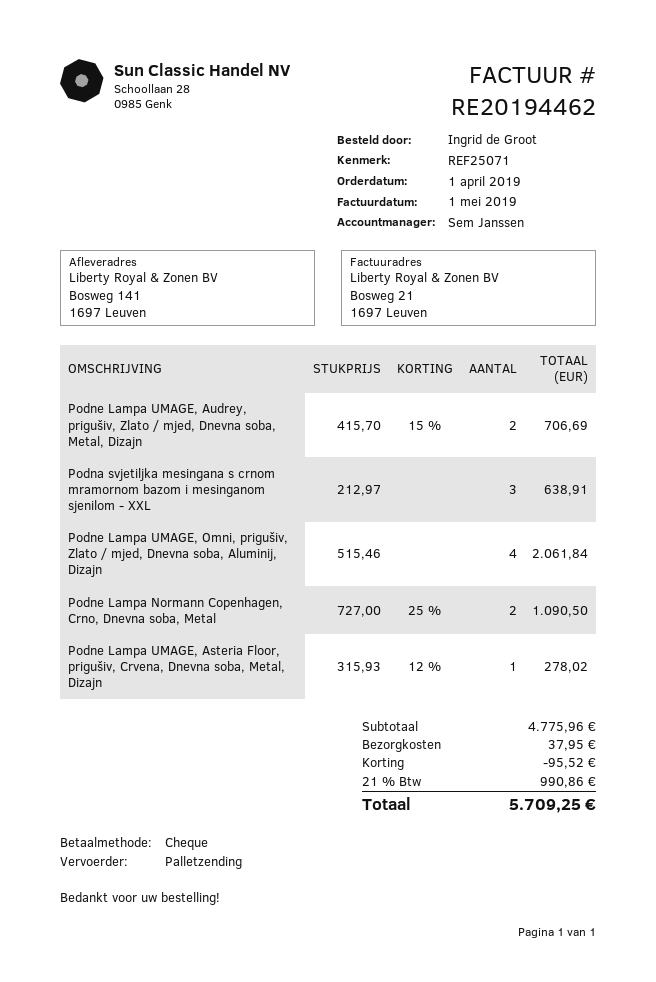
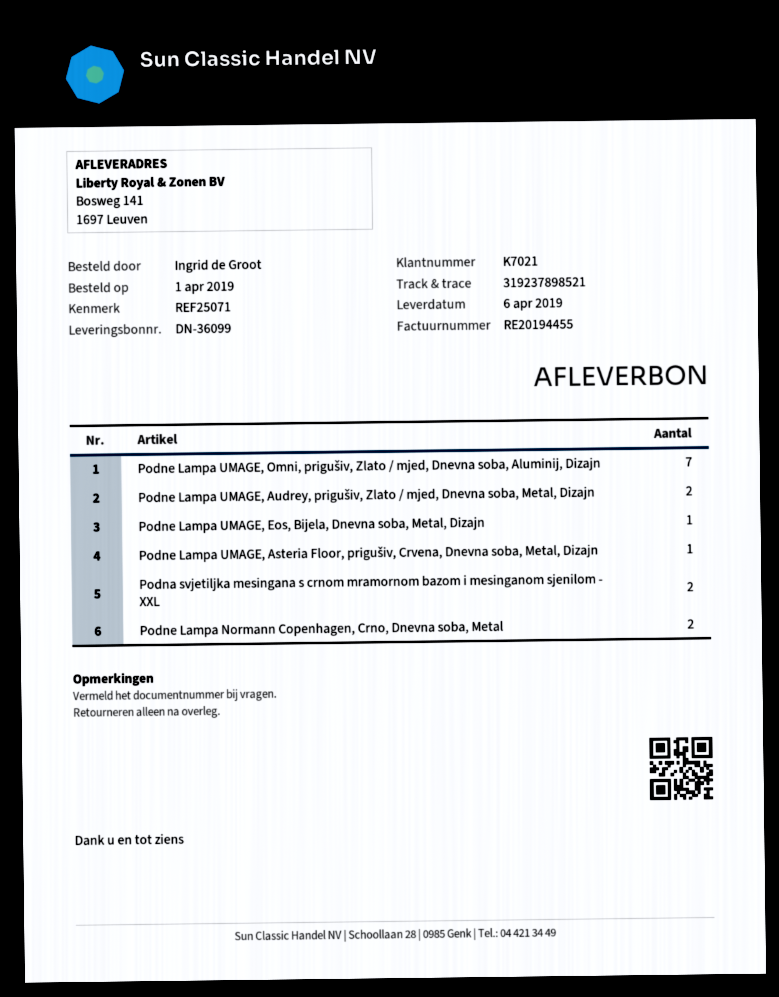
invoice number: RE20194462 -> RE20194455
Podna svjetiljka mesingana s crnom mramornom bazom i mesinganom sjenilom - XXL: 3 -> 2
Podne Lampa UMAGE, Omni, prigušiv, Zlato / mjed, Dnevna soba, Aluminij, Dizajn: 4 -> 7
Podne Lampa UMAGE, Eos, Bijela, Dnevna soba, Metal, Dizajn: none -> 1

